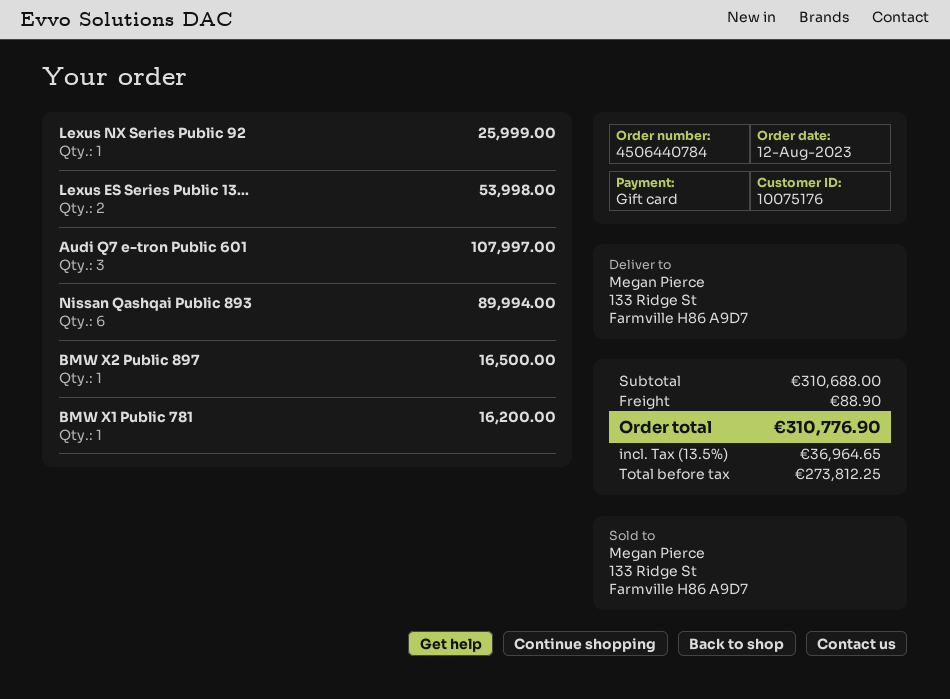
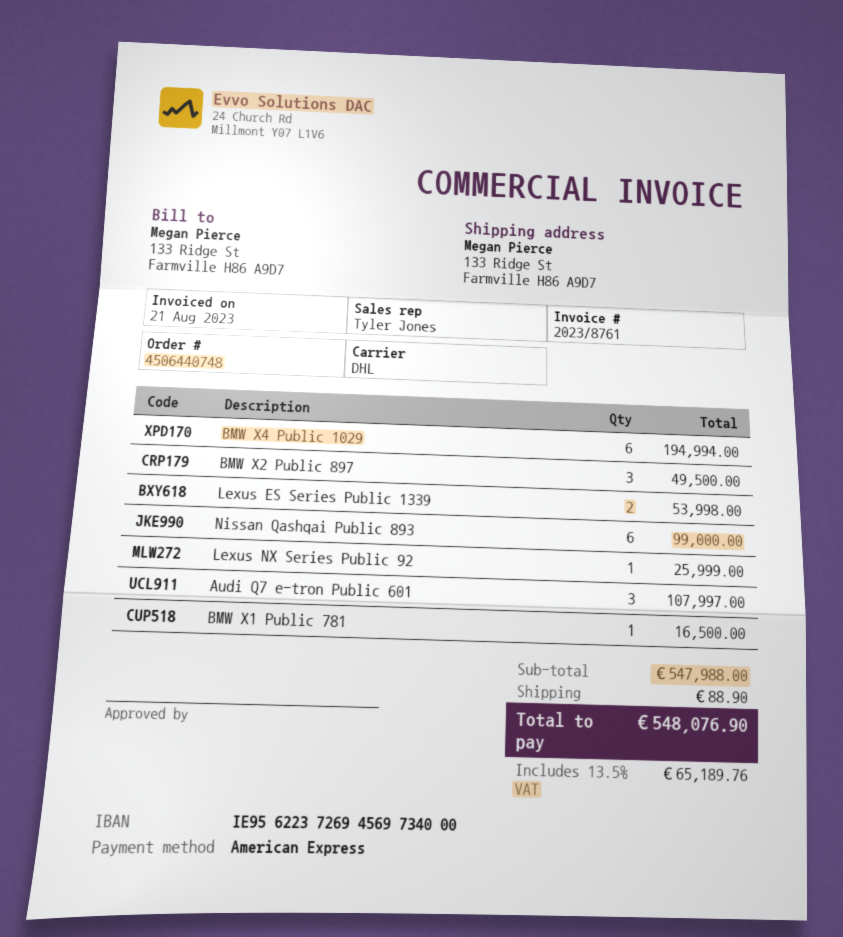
order number: 4506440784 -> 4506440748
payment method: gift card -> American Express
Nissan Qashqai Public 893: 6 for 89994.00 -> 6 for 99000.00
BMW X2 Public 897: 1 for 16500.00 -> 3 for 49500.00
BMW X1 Public 781: 1 for 16200.00 -> 1 for 16500.00
BMW X4 Public 1029: none -> 6 for 194994.00
subtotal: 310688.00 -> 547988.00
tax: 13.5% = 36964.65 -> 13.5% = 65189.76
total: 310776.90 -> 548076.90

